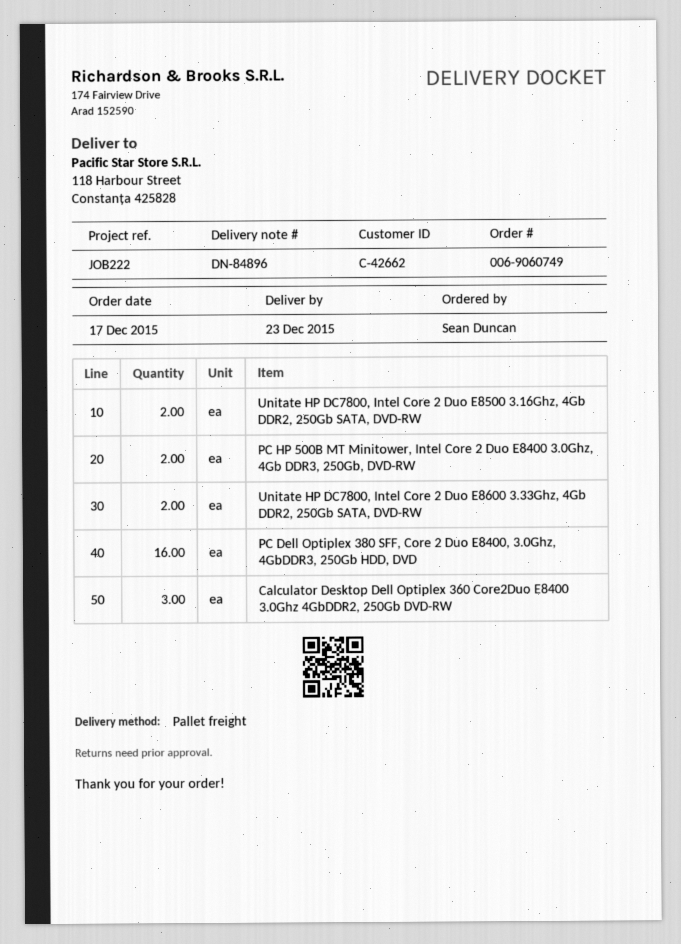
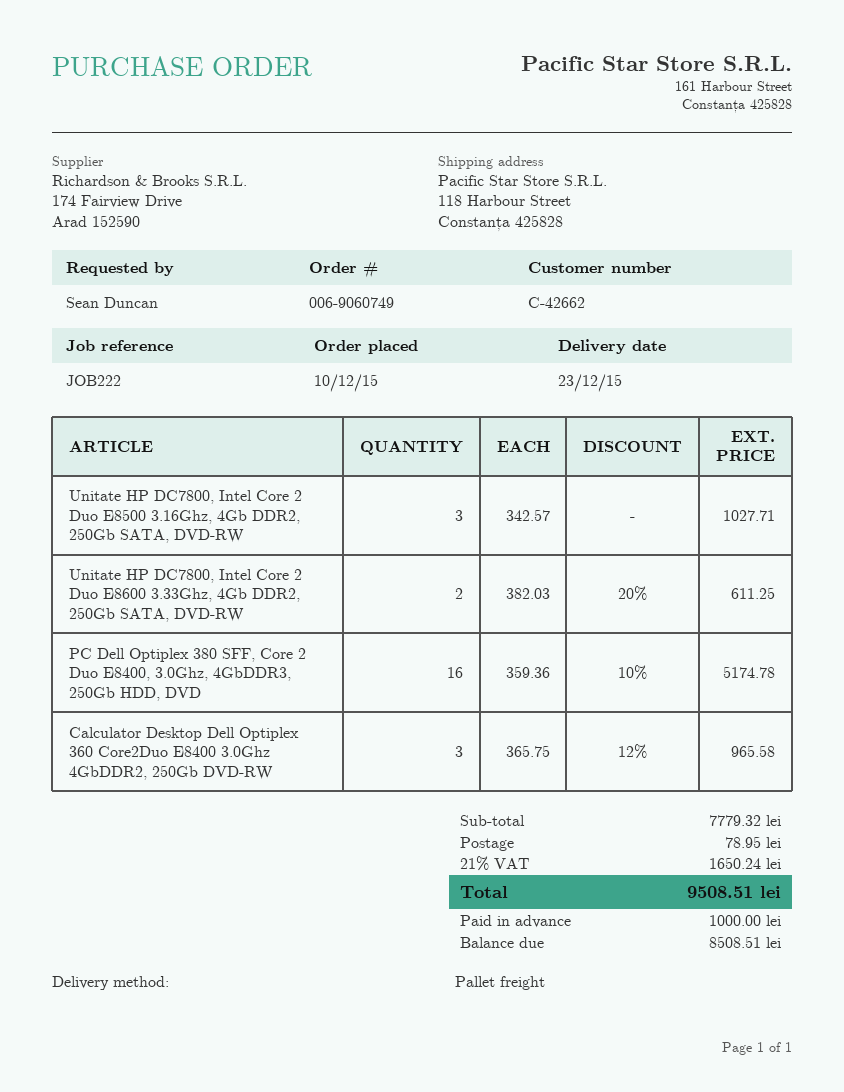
order date: 2015-12-17 -> 2015-12-10
Unitate HP DC7800, Intel Core 2 Duo E8500 3.16Ghz, 4Gb DDR2, 250Gb SATA, DVD-RW: 2 -> 3
PC HP 500B MT Minitower, Intel Core 2 Duo E8400 3.0Ghz, 4Gb DDR3, 250Gb, DVD-RW: 2 -> none

